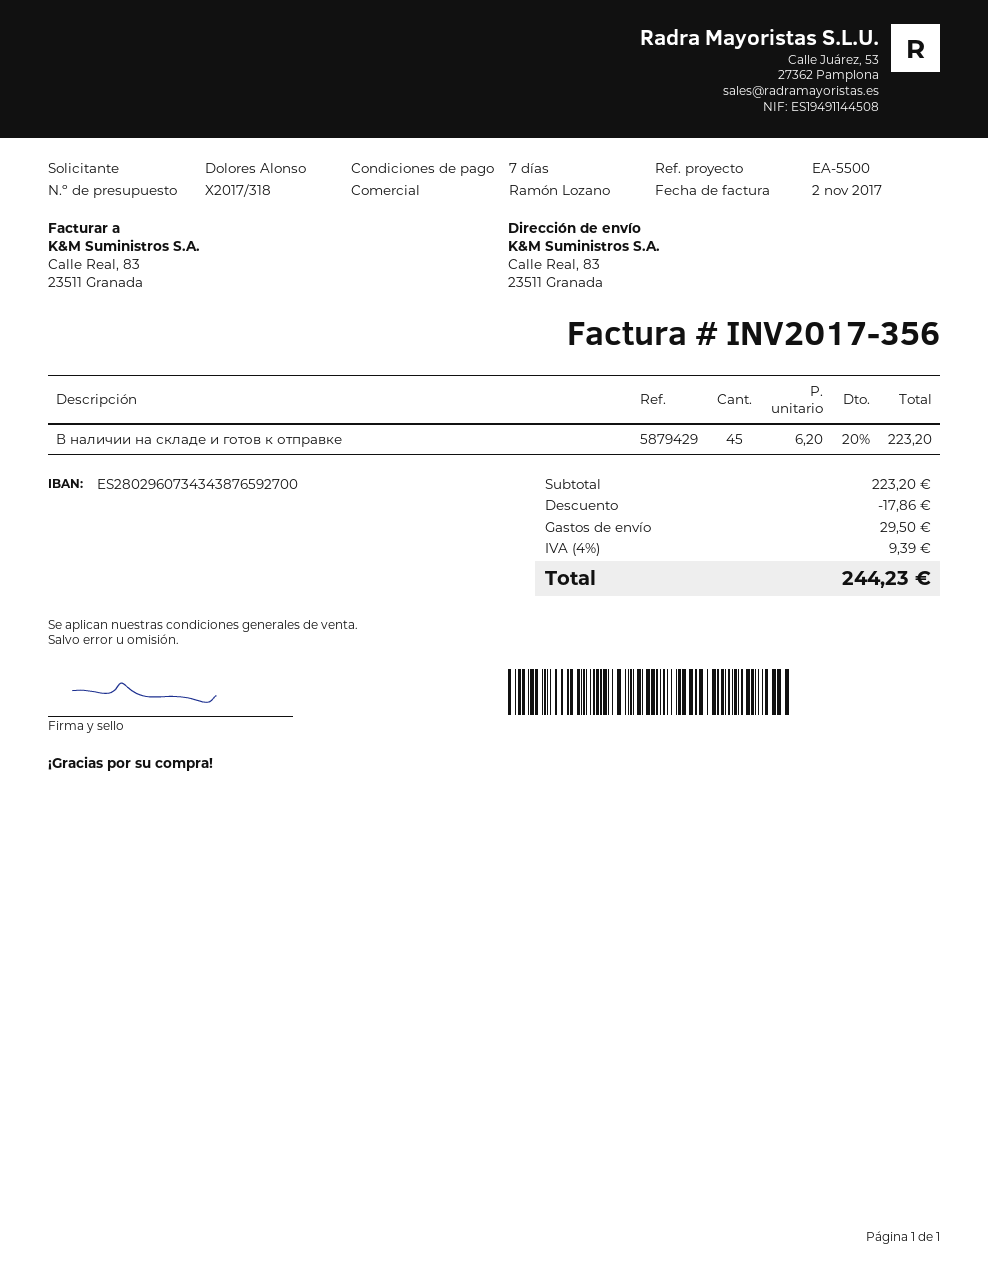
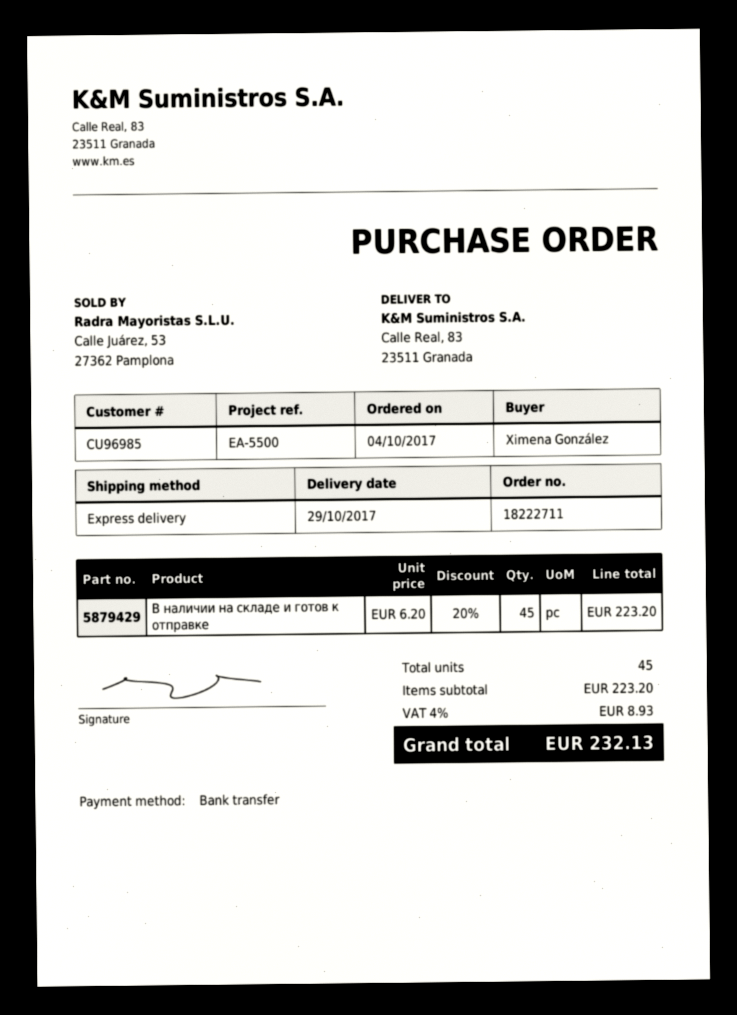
ordered by: Dolores Alonso -> Ximena González
discount: 17.86 -> none
shipping: 29.50 -> none
tax: 4% = 9.39 -> 4% = 8.93
total: 244.23 -> 232.13

